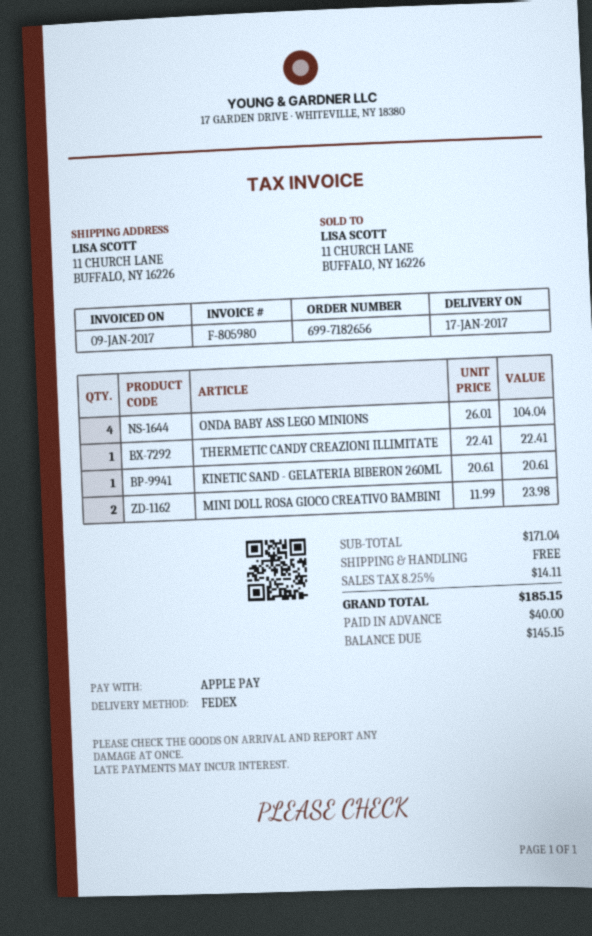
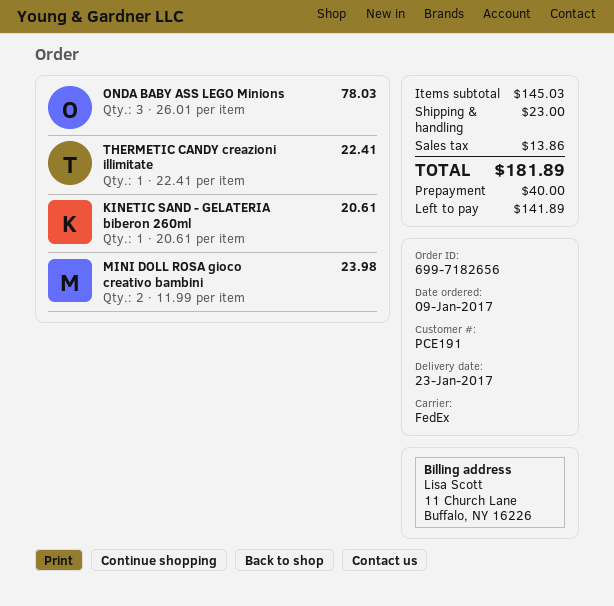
delivery date: 2017-01-17 -> 2017-01-23
ONDA BABY ASS LEGO MINIONS: 4 x 26.01 = 104.04 -> 3 x 26.01 = 78.03
subtotal: 171.04 -> 145.03
shipping: 0.00 -> 23.00
tax: 14.11 -> 13.86
total: 185.15 -> 181.89
balance: 145.15 -> 141.89

